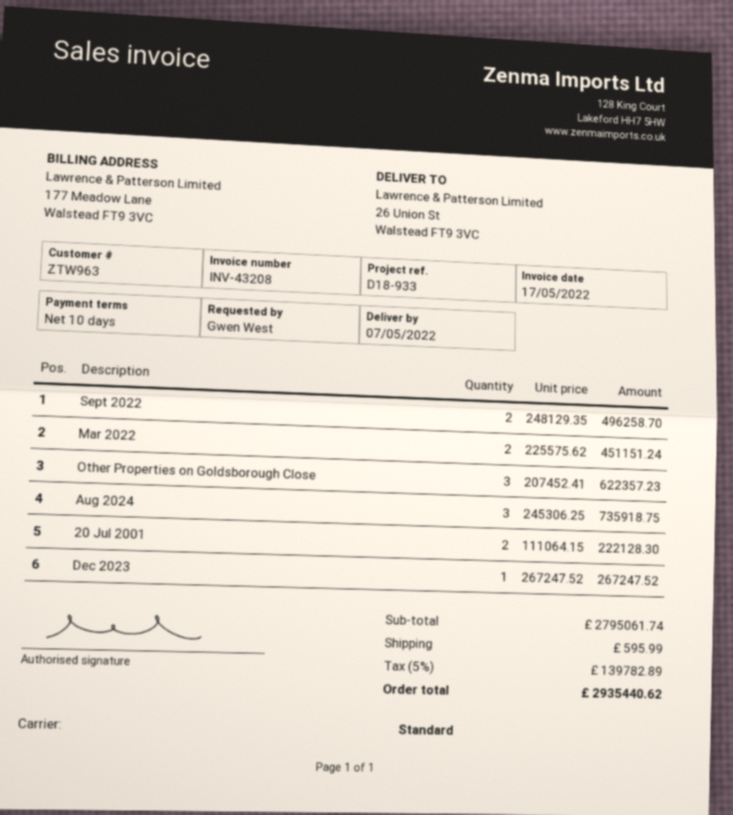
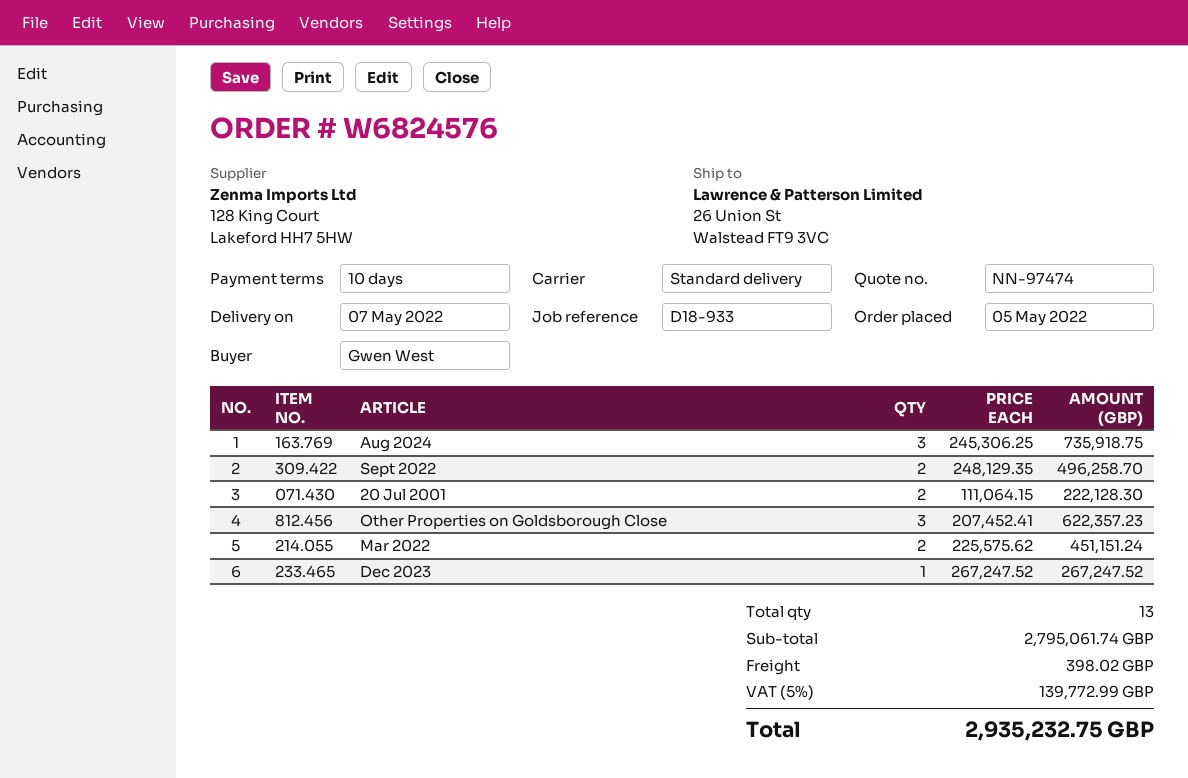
shipping: 595.99 -> 398.02
tax: 5% = 139782.89 -> 5% = 139772.99
total: 2935440.62 -> 2935232.75

